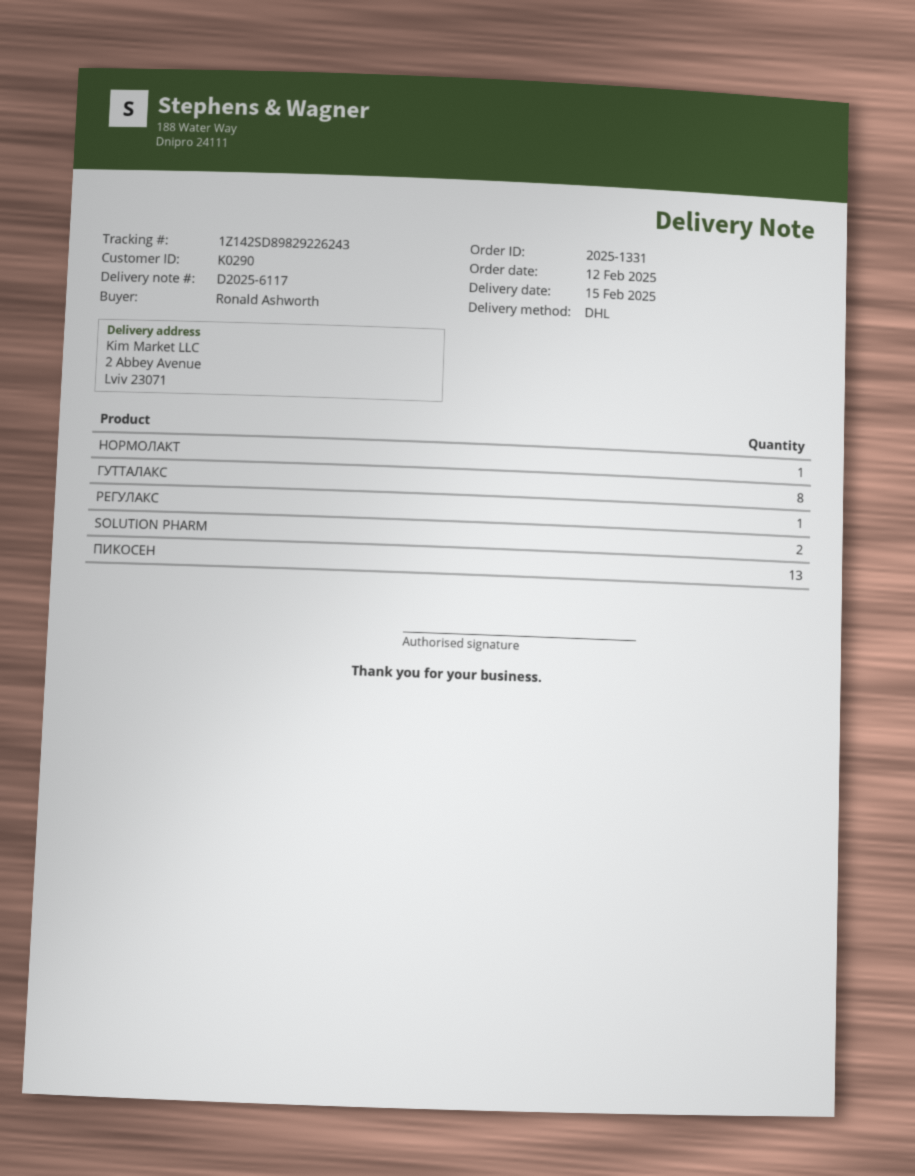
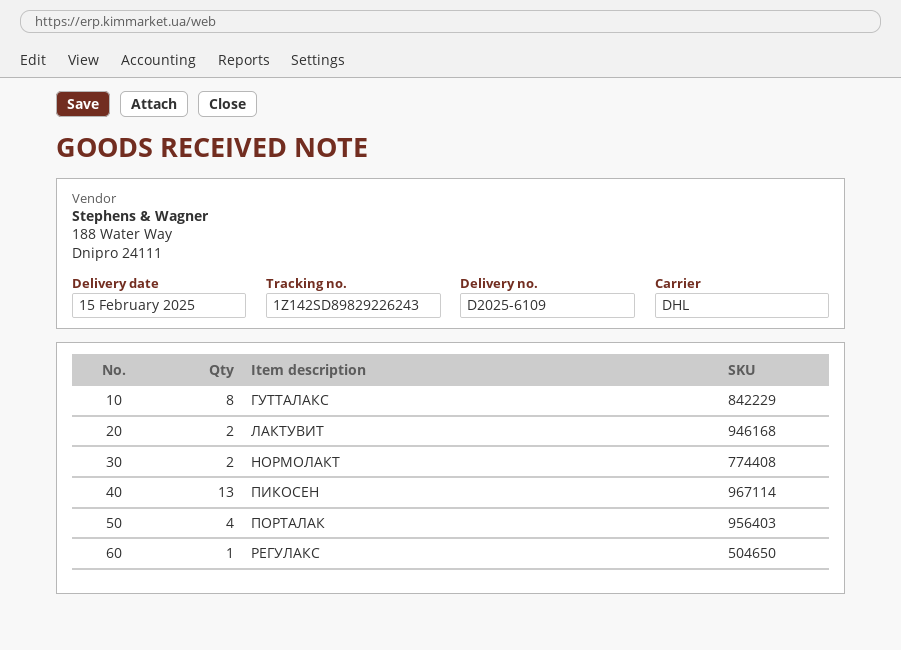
delivery note number: D2025-6117 -> D2025-6109
НОРМОЛАКТ: 1 -> 2
SOLUTION PHARM: 2 -> none
ЛАКТУВИТ: none -> 2
ПОРТАЛАК: none -> 4

